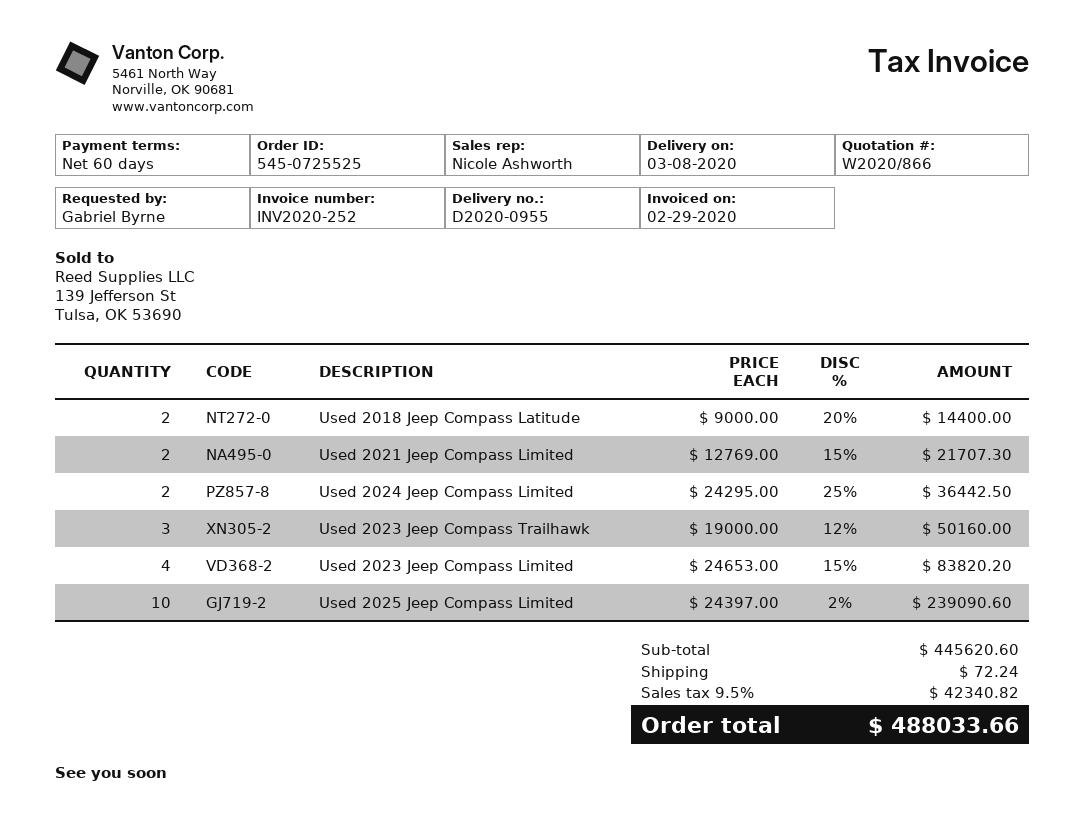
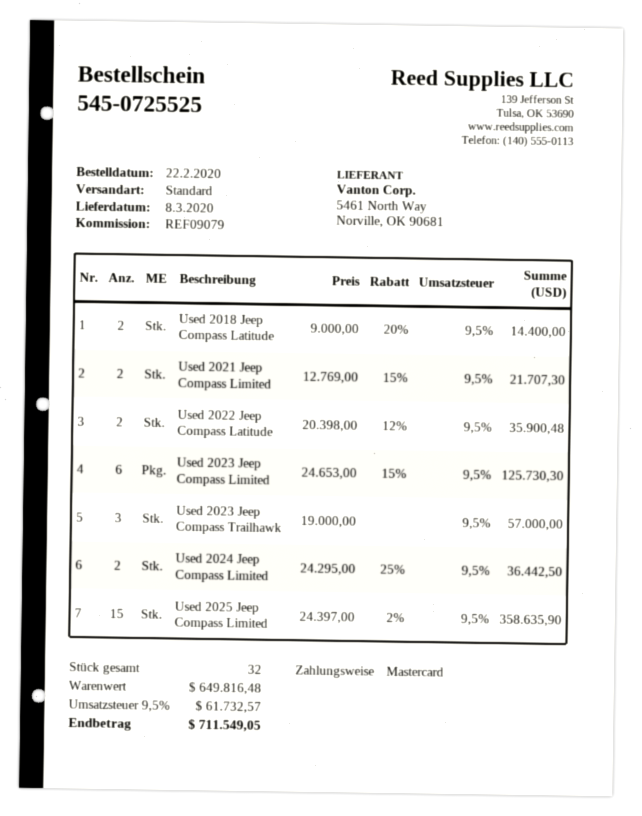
Used 2023 Jeep Compass Trailhawk: 3 x 19000.00 - 12% = 50160.00 -> 3 x 19000.00 = 57000.00
Used 2023 Jeep Compass Limited: 4 x 24653.00 - 15% = 83820.20 -> 6 x 24653.00 - 15% = 125730.30
Used 2025 Jeep Compass Limited: 10 x 24397.00 - 2% = 239090.60 -> 15 x 24397.00 - 2% = 358635.90
Used 2022 Jeep Compass Latitude: none -> 2 x 20398.00 - 12% = 35900.48
subtotal: 445620.60 -> 649816.48
shipping: 72.24 -> none
tax: 9.5% = 42340.82 -> 9.5% = 61732.57
total: 488033.66 -> 711549.05

